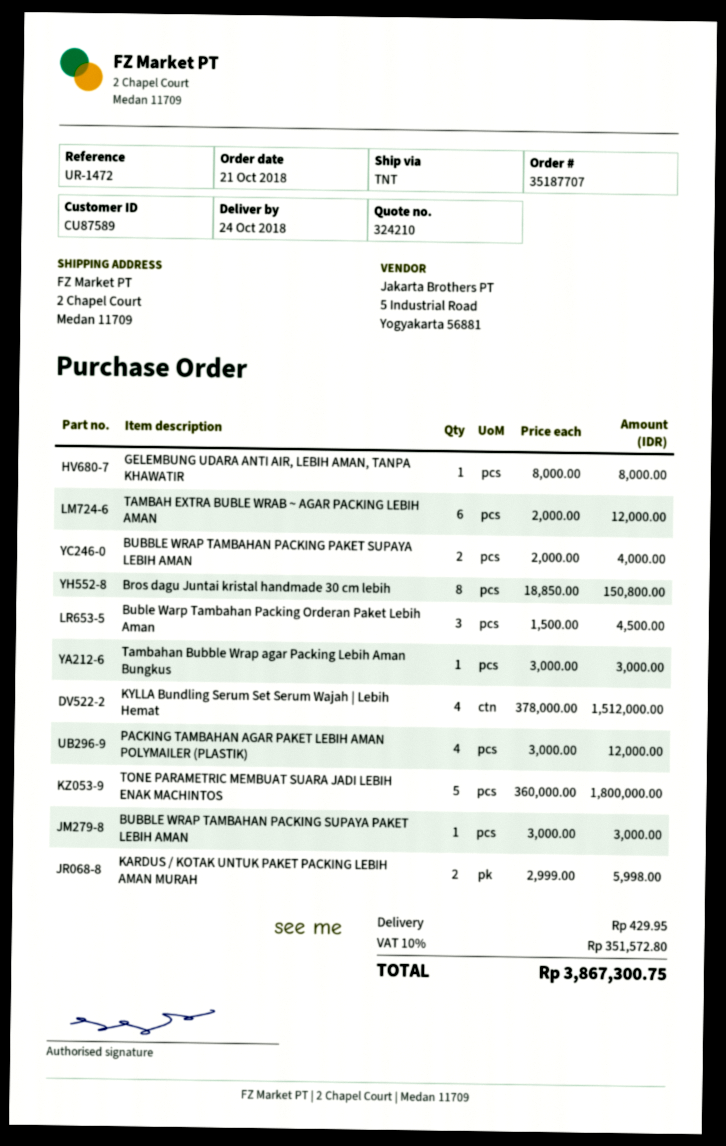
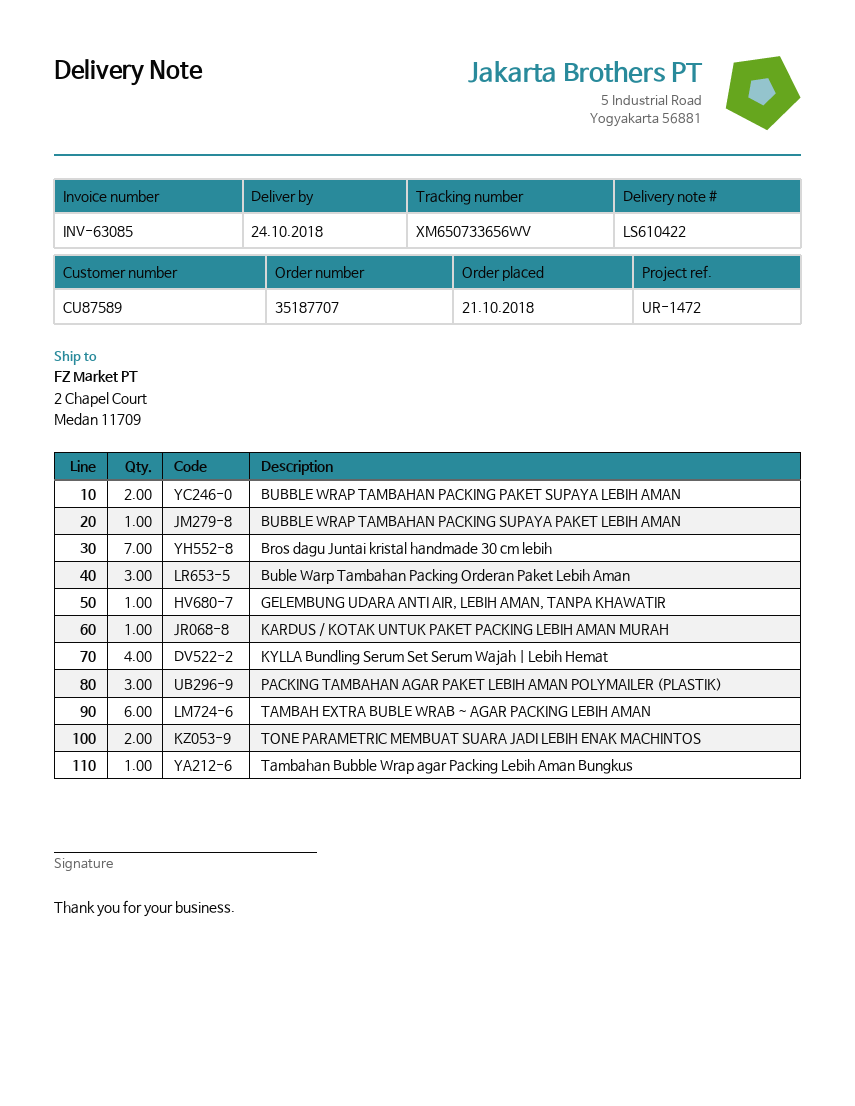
Bros dagu Juntai kristal handmade 30 cm lebih: 8 -> 7
PACKING TAMBAHAN AGAR PAKET LEBIH AMAN POLYMAILER (PLASTIK): 4 -> 3
TONE PARAMETRIC MEMBUAT SUARA JADI LEBIH ENAK MACHINTOS: 5 -> 2
KARDUS / KOTAK UNTUK PAKET PACKING LEBIH AMAN MURAH: 2 -> 1

